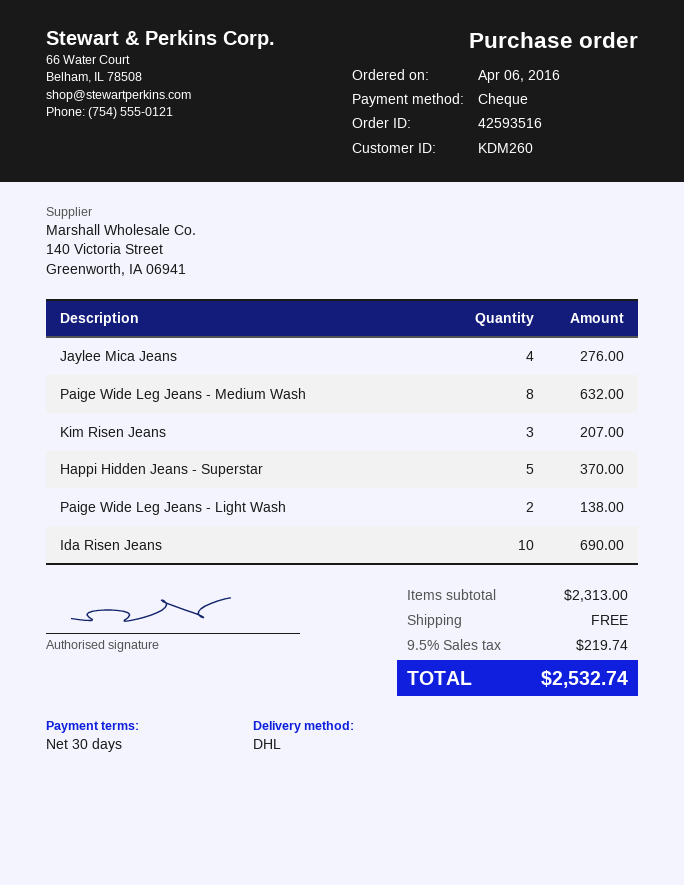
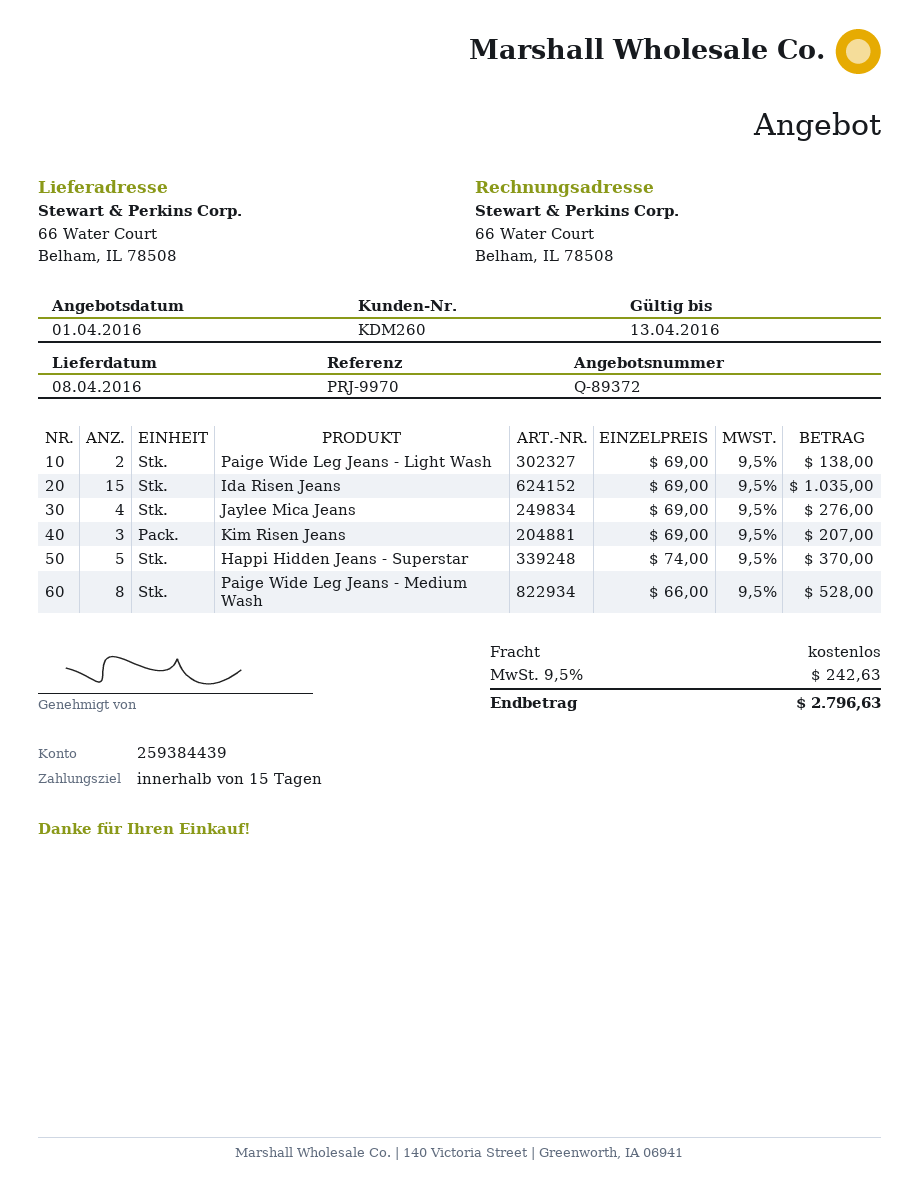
payment terms: 30 days -> 15 days
Paige Wide Leg Jeans - Medium Wash: 8 for 632.00 -> 8 for 528.00
Ida Risen Jeans: 10 for 690.00 -> 15 for 1035.00
tax: 9.5% = 219.74 -> 9.5% = 242.63
total: 2532.74 -> 2796.63

